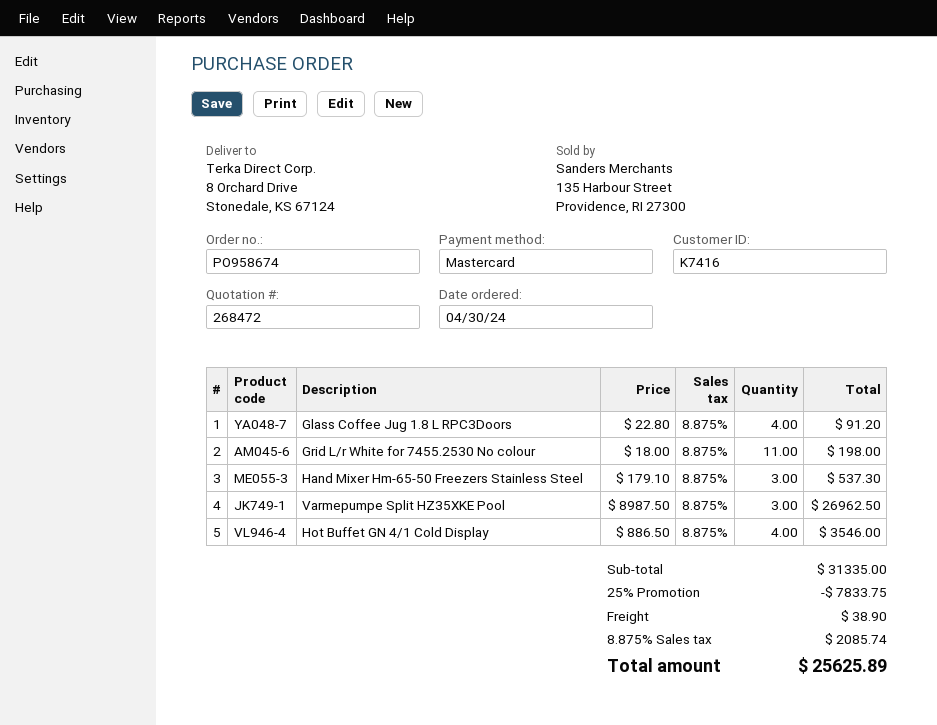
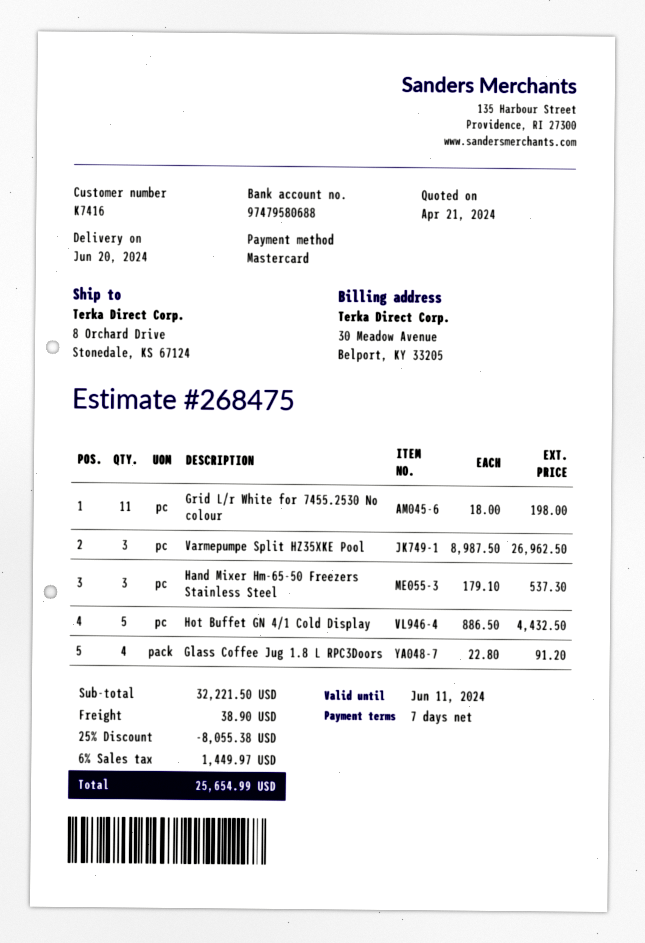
quote number: 268472 -> 268475
Hot Buffet GN 4/1 Cold Display: 4 x 886.50 = 3546.00 -> 5 x 886.50 = 4432.50
subtotal: 31335.00 -> 32221.50
discount: 25% = 7833.75 -> 25% = 8055.38
tax: 8.875% = 2085.74 -> 6% = 1449.97
total: 25625.89 -> 25654.99

